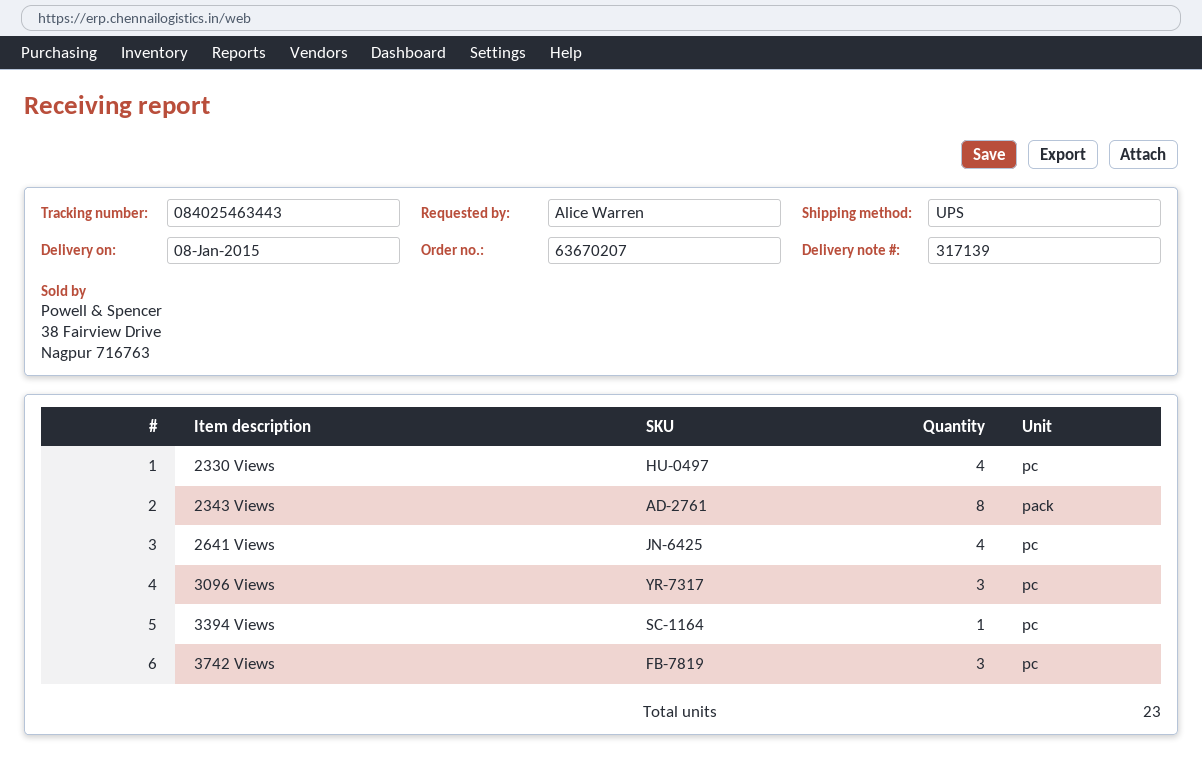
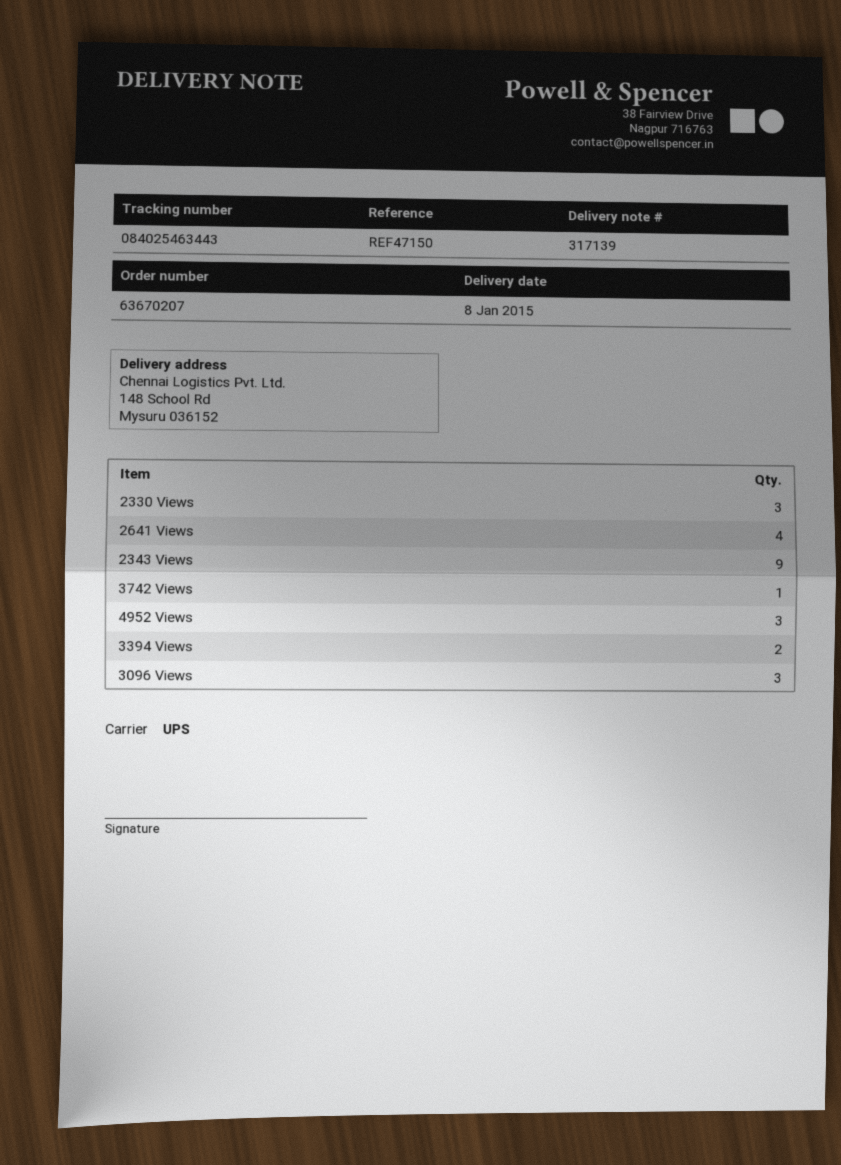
2330 Views: 4 -> 3
2343 Views: 8 -> 9
3394 Views: 1 -> 2
3742 Views: 3 -> 1
4952 Views: none -> 3

